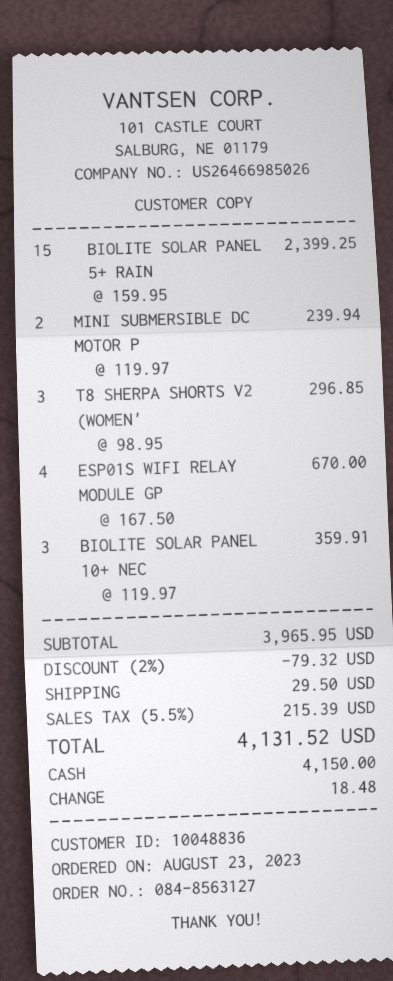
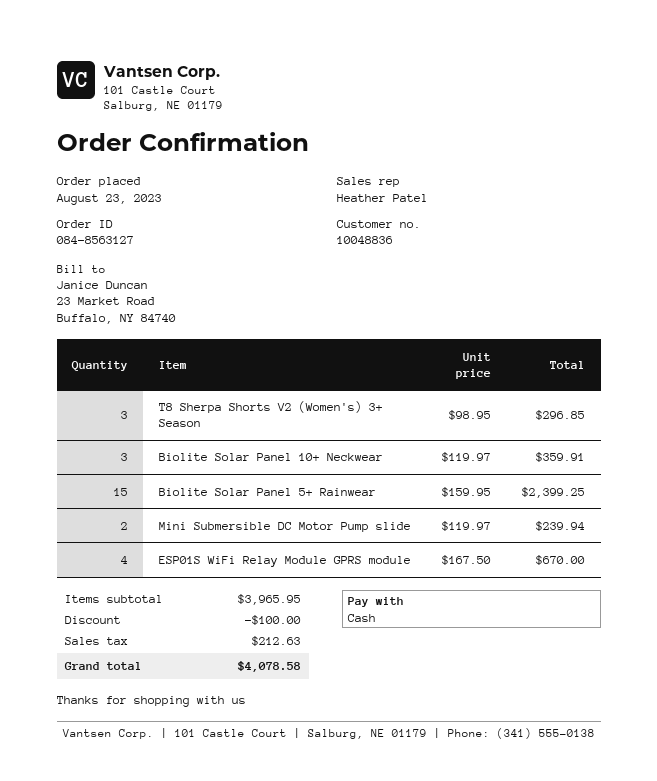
discount: 79.32 -> 100.00
shipping: 29.50 -> none
tax: 215.39 -> 212.63
total: 4131.52 -> 4078.58

